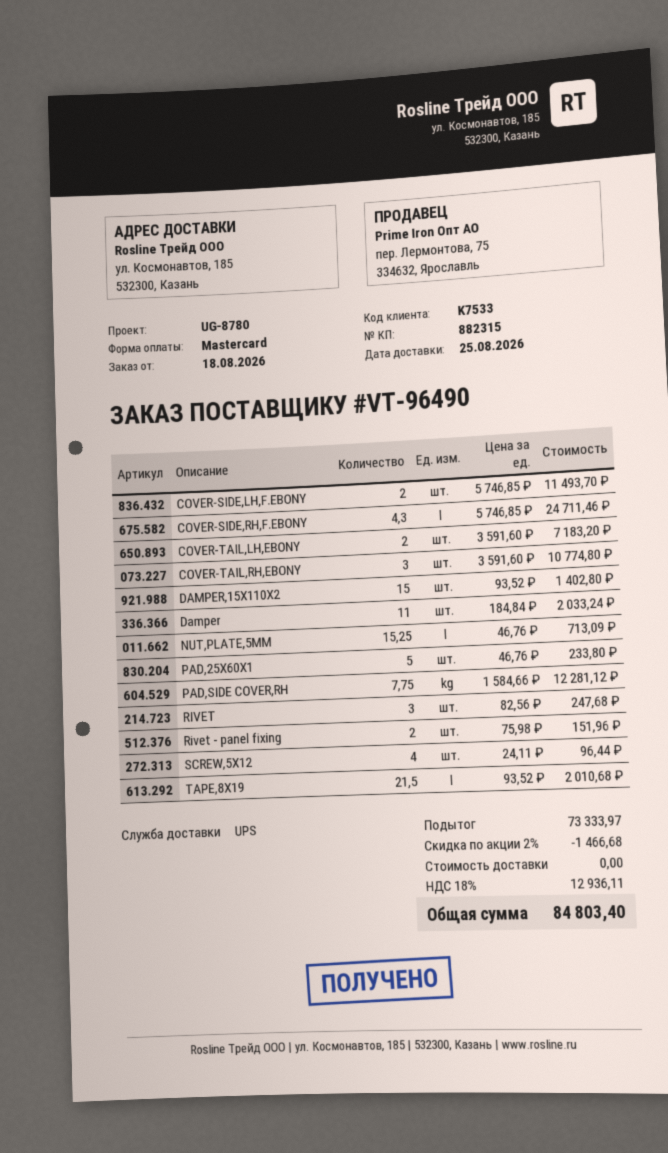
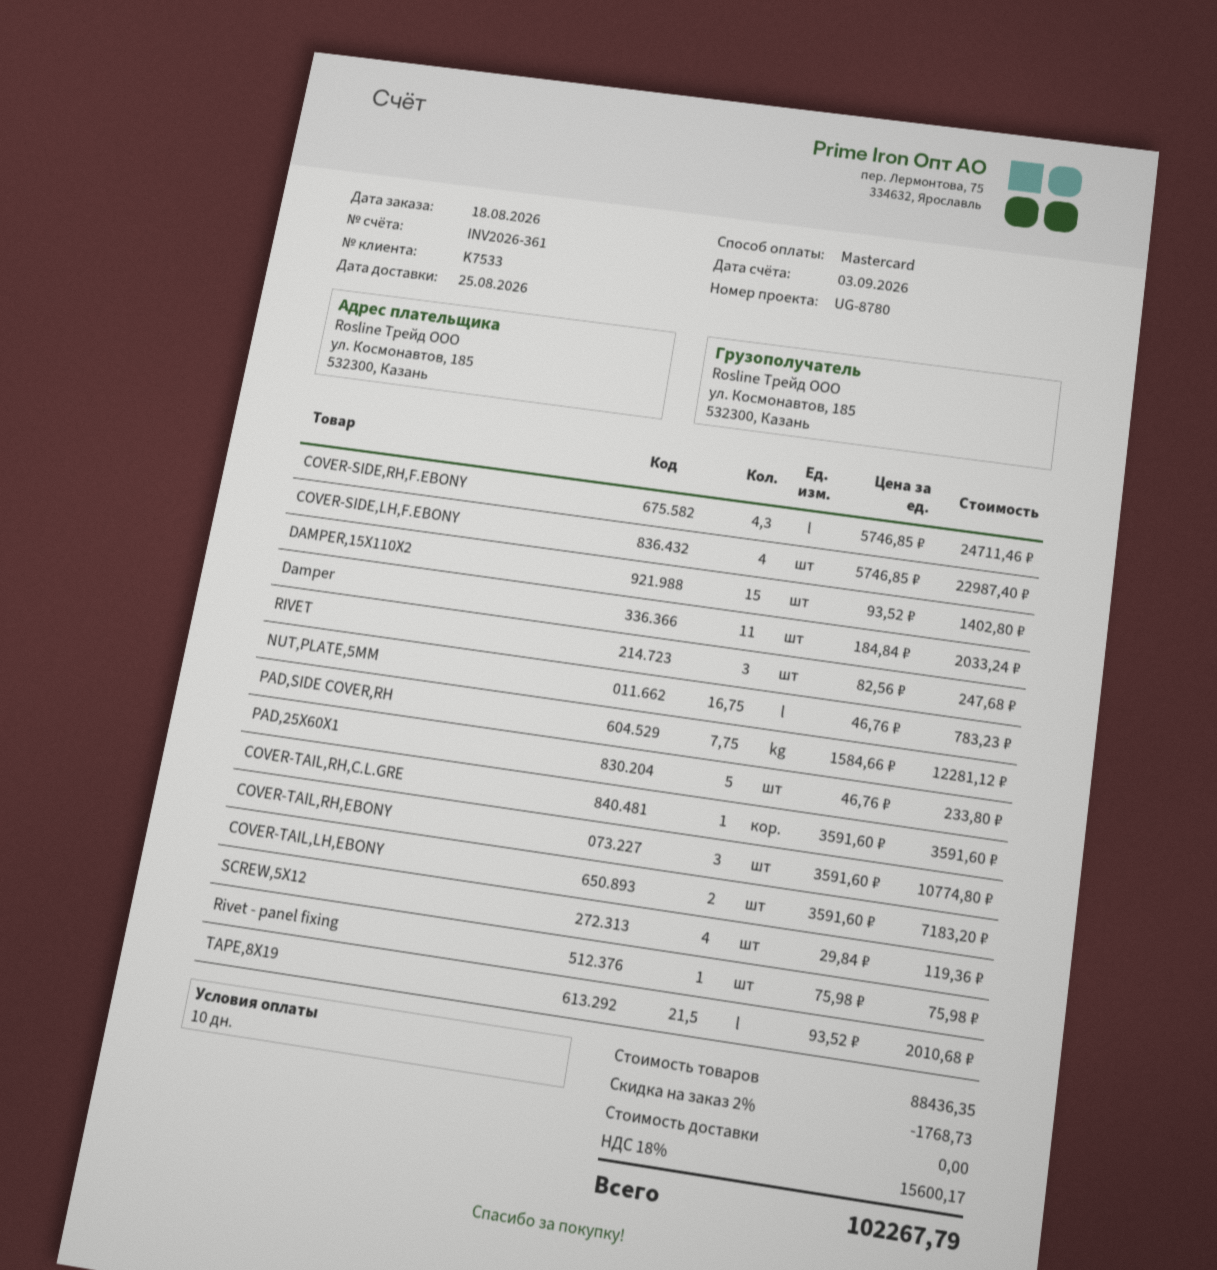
COVER-SIDE,LH,F.EBONY: 2 x 5746.85 = 11493.70 -> 4 x 5746.85 = 22987.40
NUT,PLATE,5MM: 15.25 x 46.76 = 713.09 -> 16.75 x 46.76 = 783.23
Rivet - panel fixing: 2 x 75.98 = 151.96 -> 1 x 75.98 = 75.98
SCREW,5X12: 4 x 24.11 = 96.44 -> 4 x 29.84 = 119.36
COVER-TAIL,RH,C.L.GRE: none -> 1 x 3591.60 = 3591.60
subtotal: 73333.97 -> 88436.35
discount: 2% = 1466.68 -> 2% = 1768.73
tax: 18% = 12936.11 -> 18% = 15600.17
total: 84803.40 -> 102267.79

